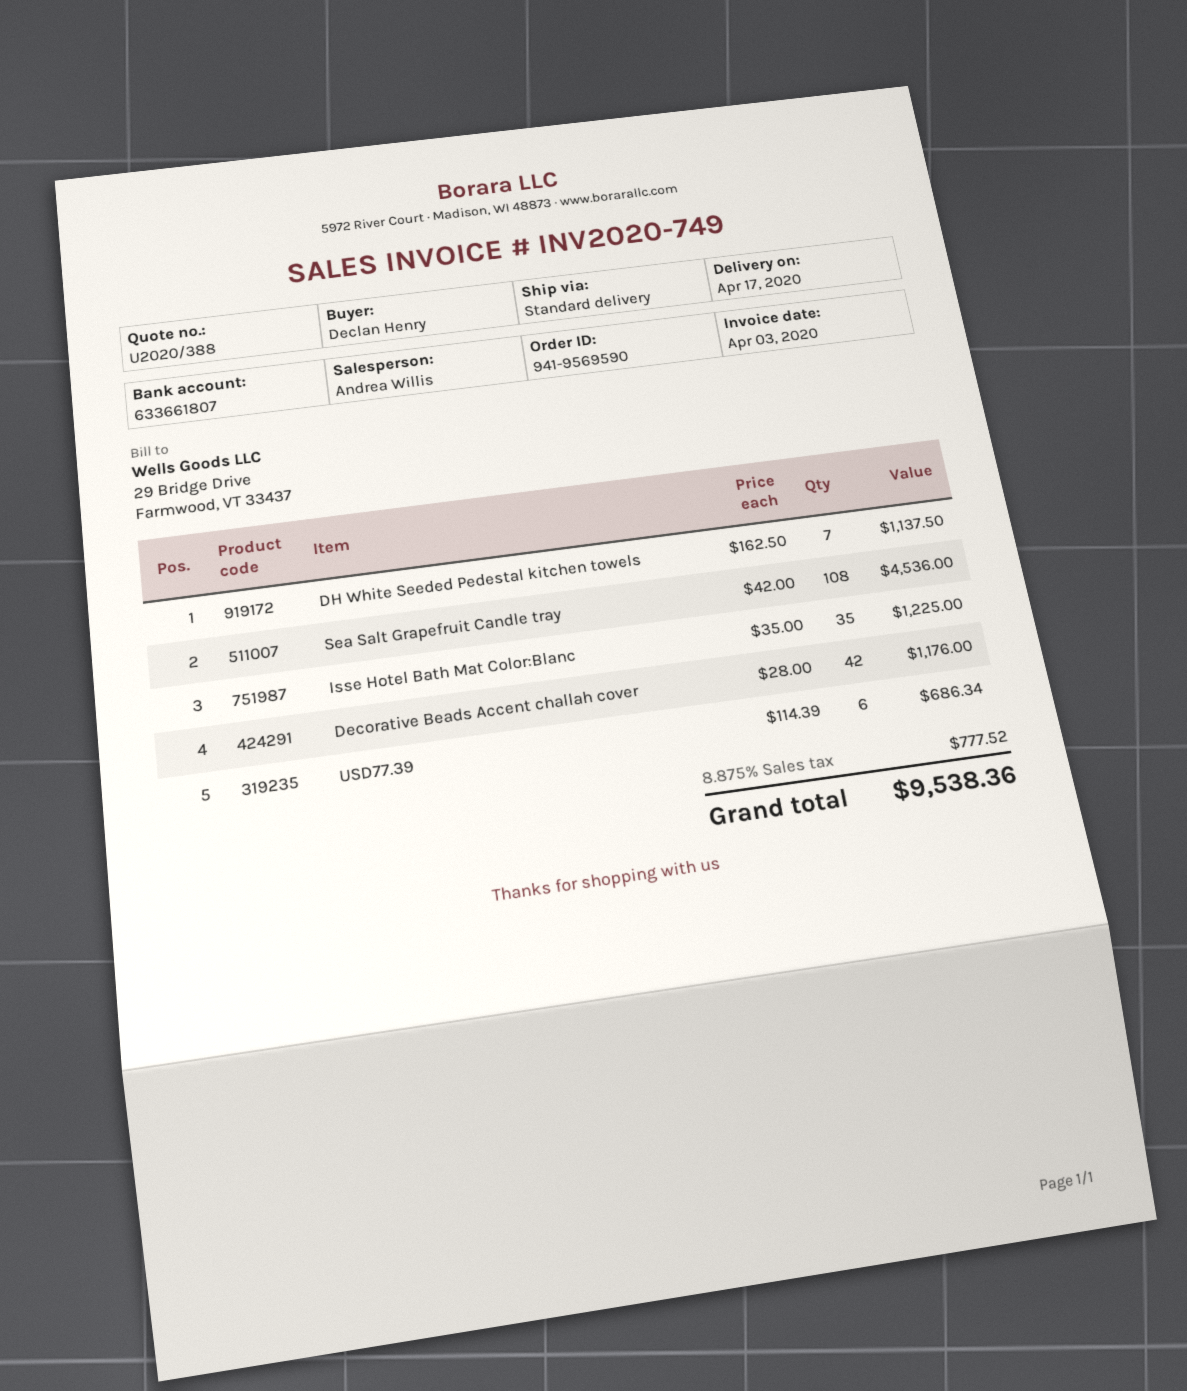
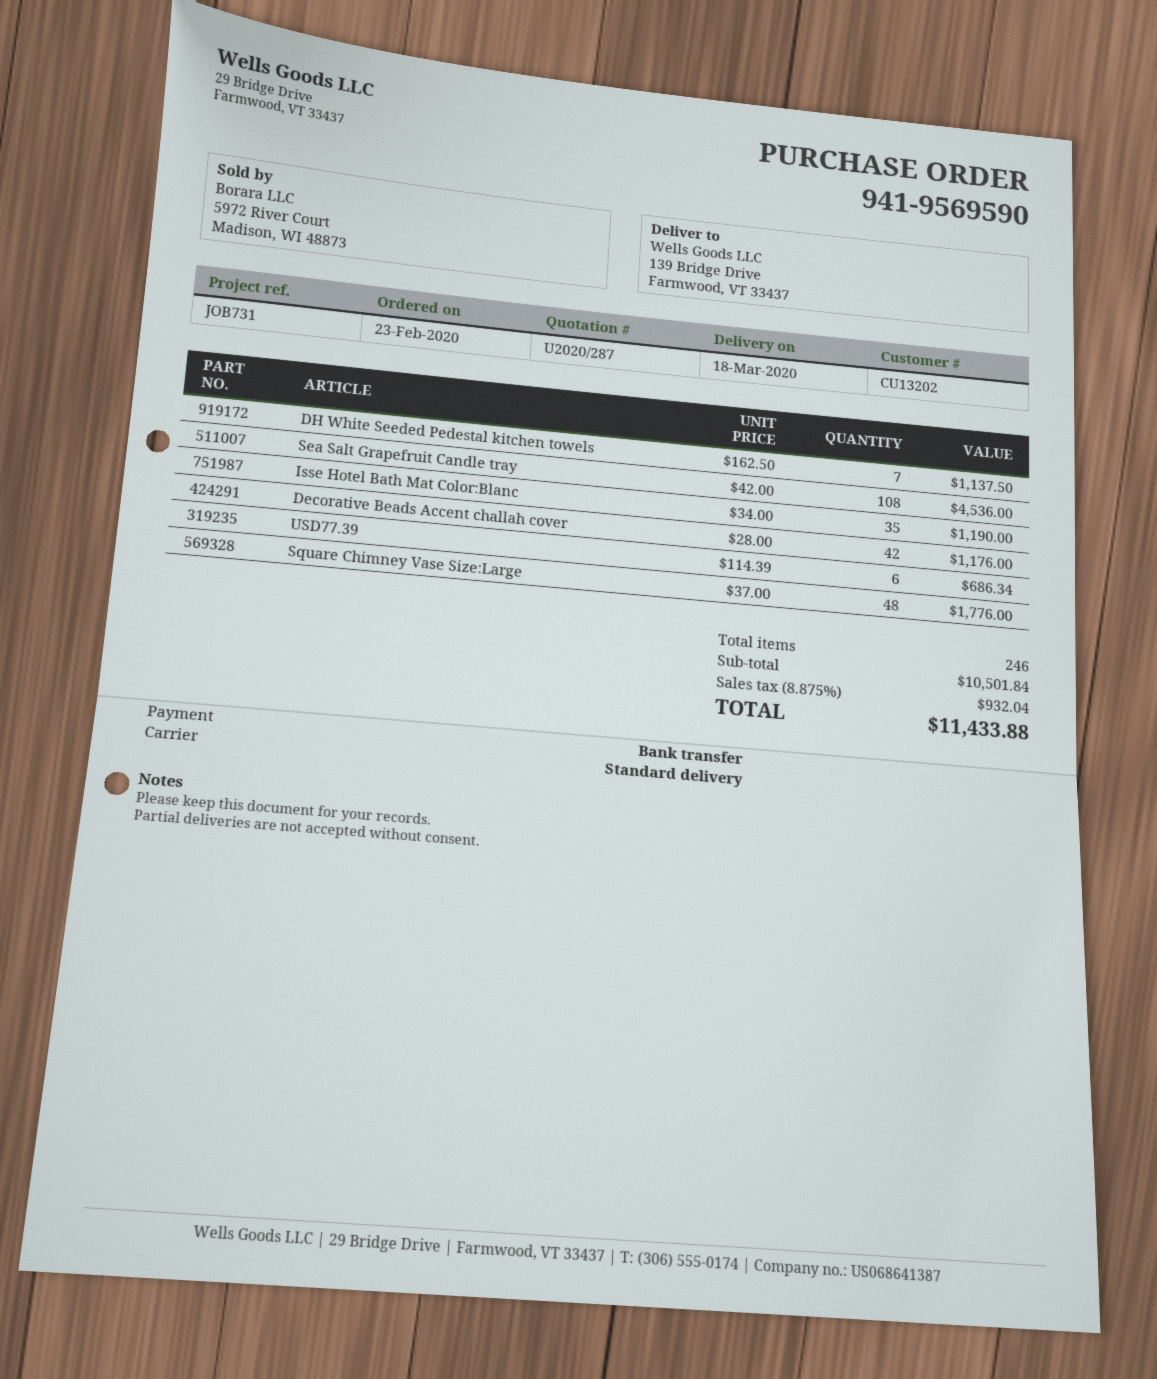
quote number: U2020/388 -> U2020/287
delivery date: 2020-04-17 -> 2020-03-18
Isse Hotel Bath Mat Color:Blanc: 35 x 35.00 = 1225.00 -> 35 x 34.00 = 1190.00
Square Chimney Vase Size:Large: none -> 48 x 37.00 = 1776.00
tax: 8.875% = 777.52 -> 8.875% = 932.04
total: 9538.36 -> 11433.88

